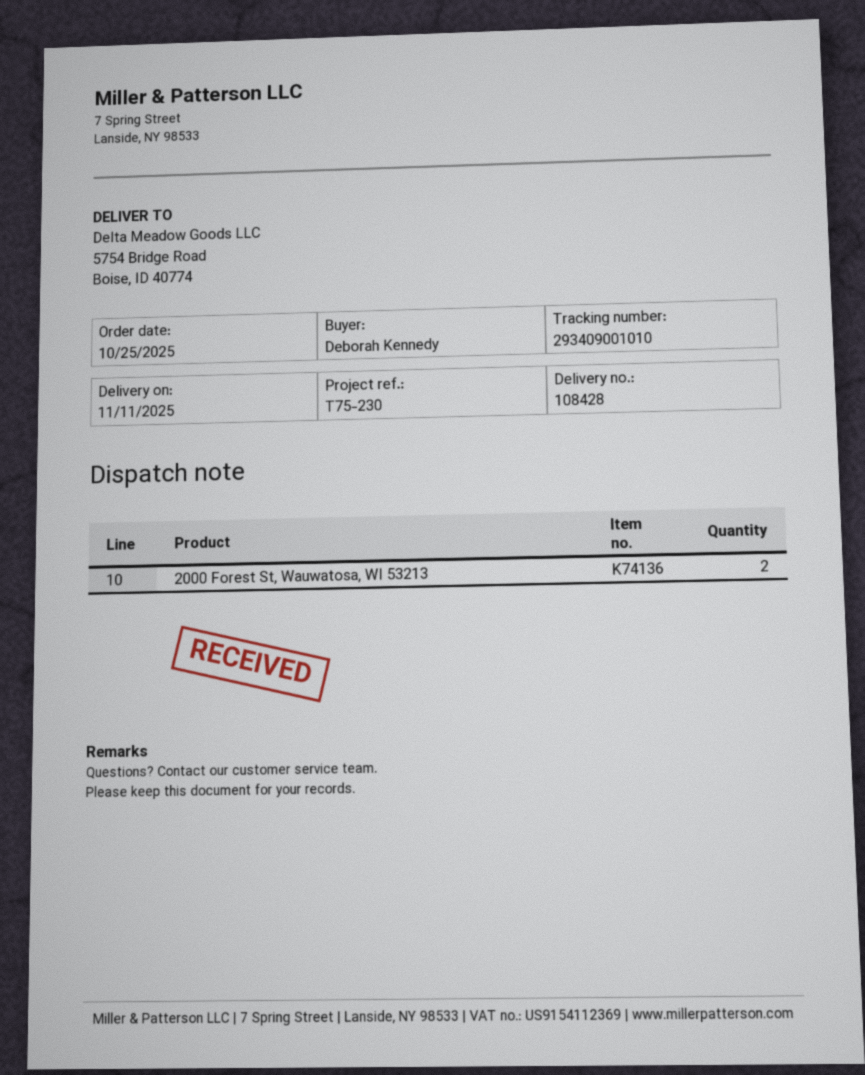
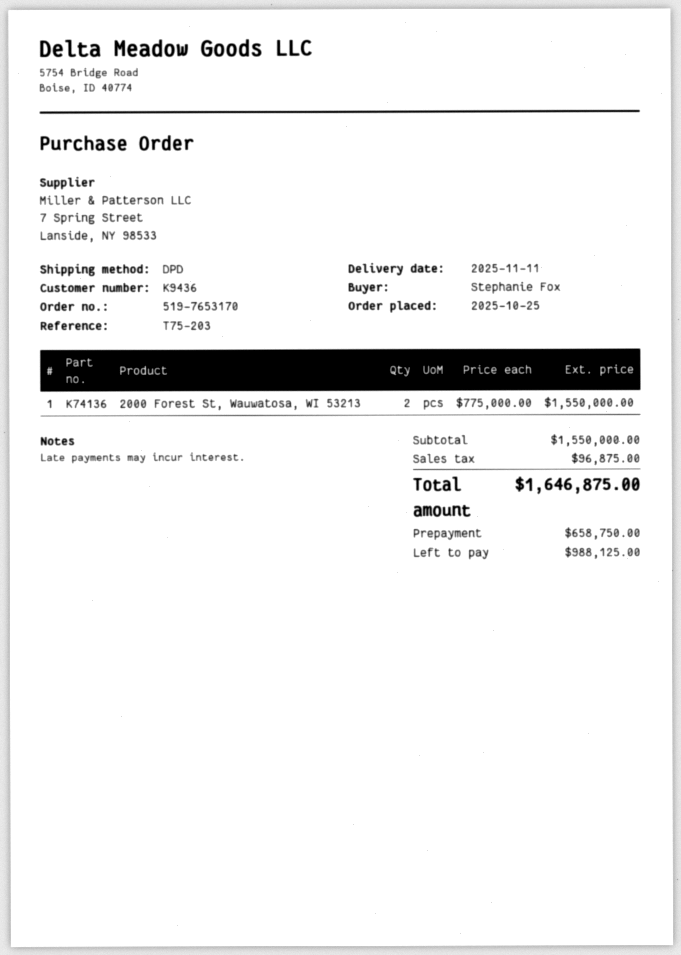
reference: T75-230 -> T75-203
ordered by: Deborah Kennedy -> Stephanie Fox

